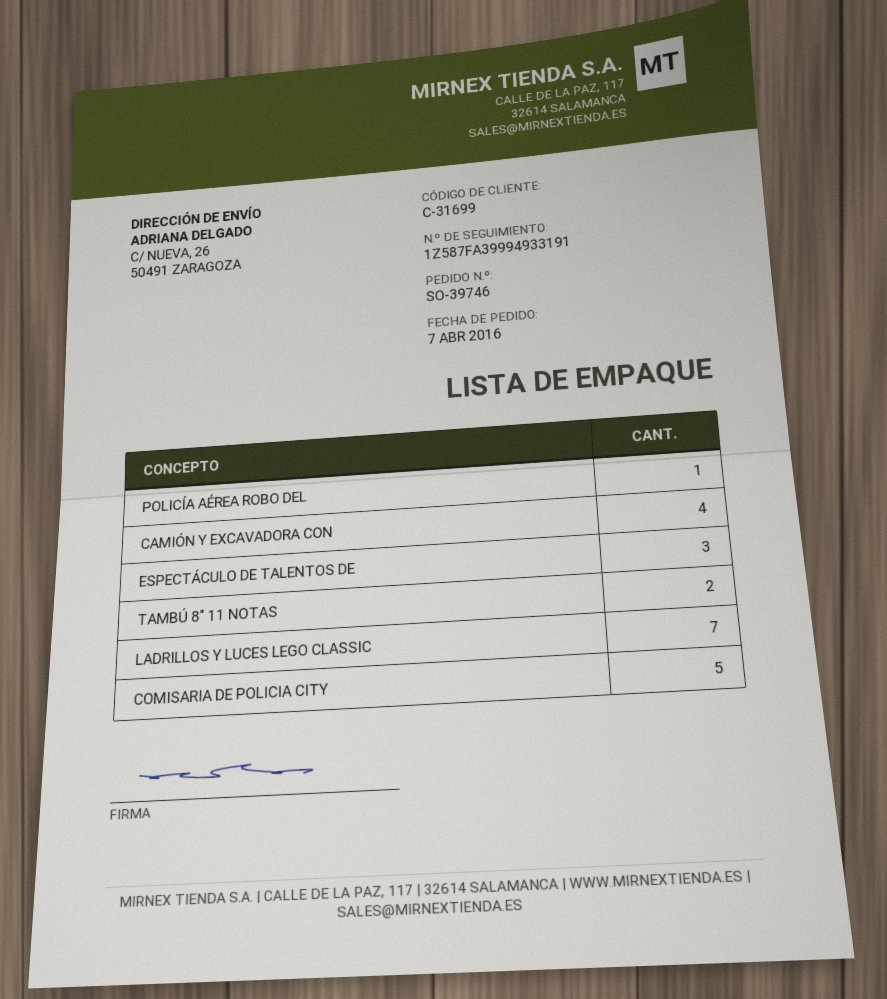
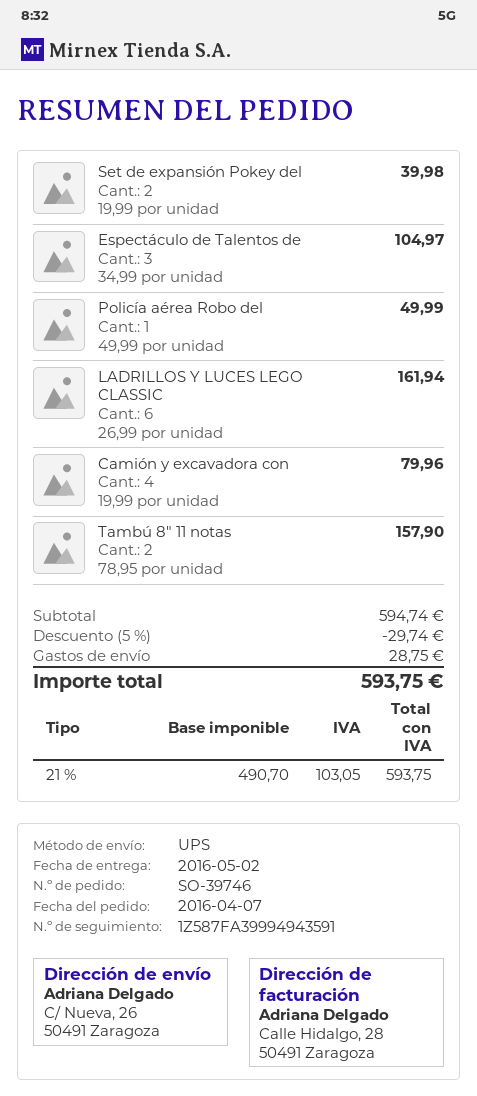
tracking number: 1Z587FA39994933191 -> 1Z587FA39994943591
LADRILLOS Y LUCES LEGO CLASSIC: 7 -> 6
COMISARIA DE POLICIA CITY: 5 -> none
Set de expansión Pokey del: none -> 2

